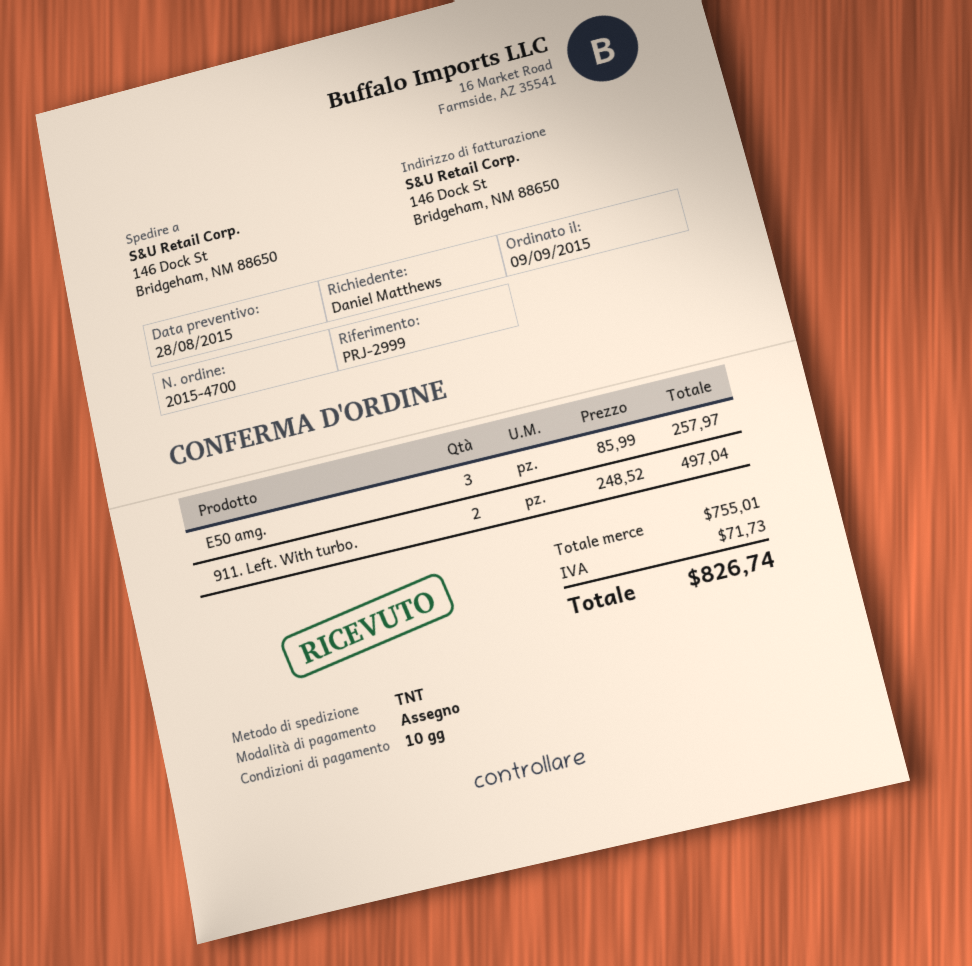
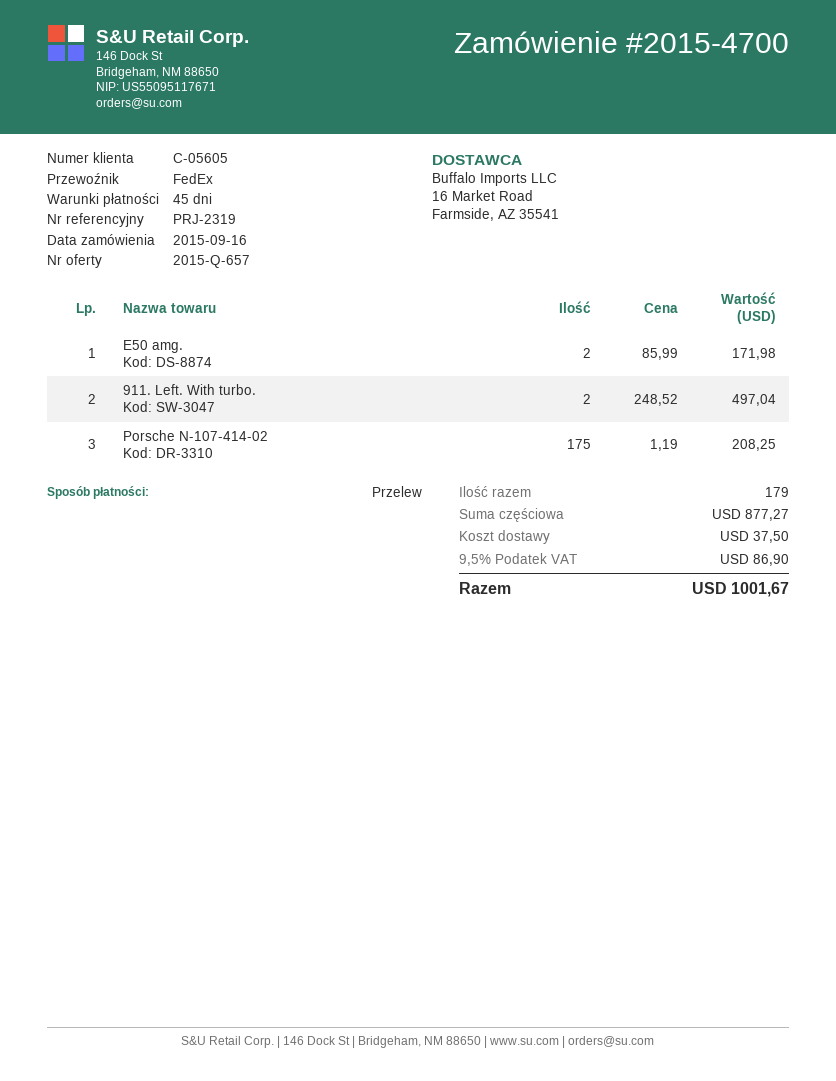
order date: 2015-09-09 -> 2015-09-16
payment terms: 10 days -> 45 days
reference: PRJ-2999 -> PRJ-2319
payment method: cheque -> bank transfer
shipping method: TNT -> FedEx
E50 amg.: 3 x 85.99 = 257.97 -> 2 x 85.99 = 171.98
Porsche N-107-414-02: none -> 175 x 1.19 = 208.25
subtotal: 755.01 -> 877.27
shipping: none -> 37.50
tax: 71.73 -> 86.90
total: 826.74 -> 1001.67

